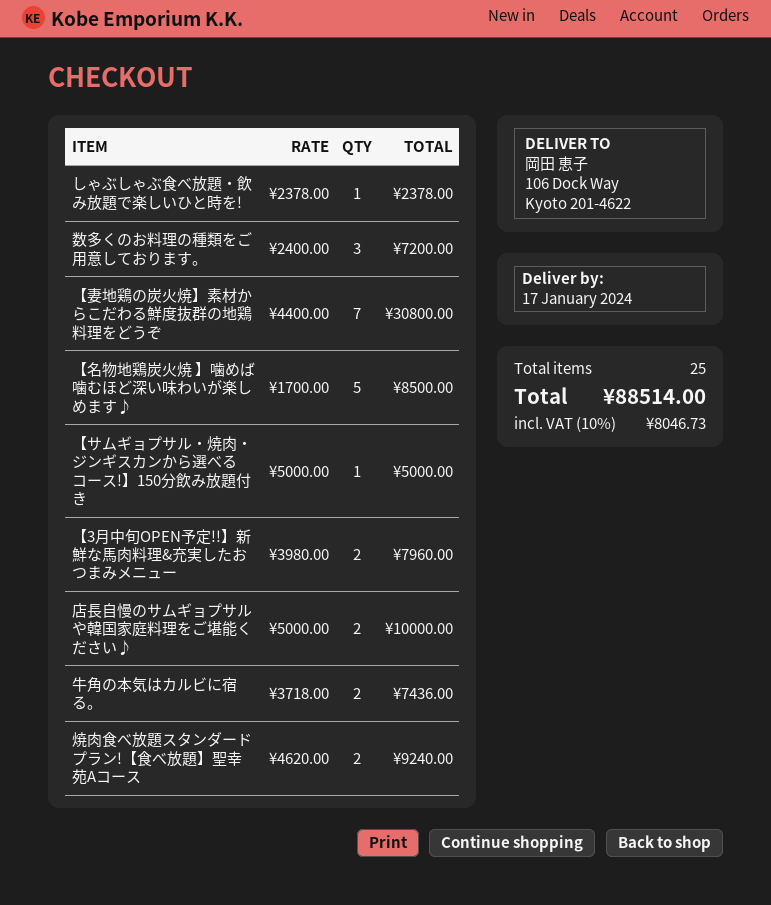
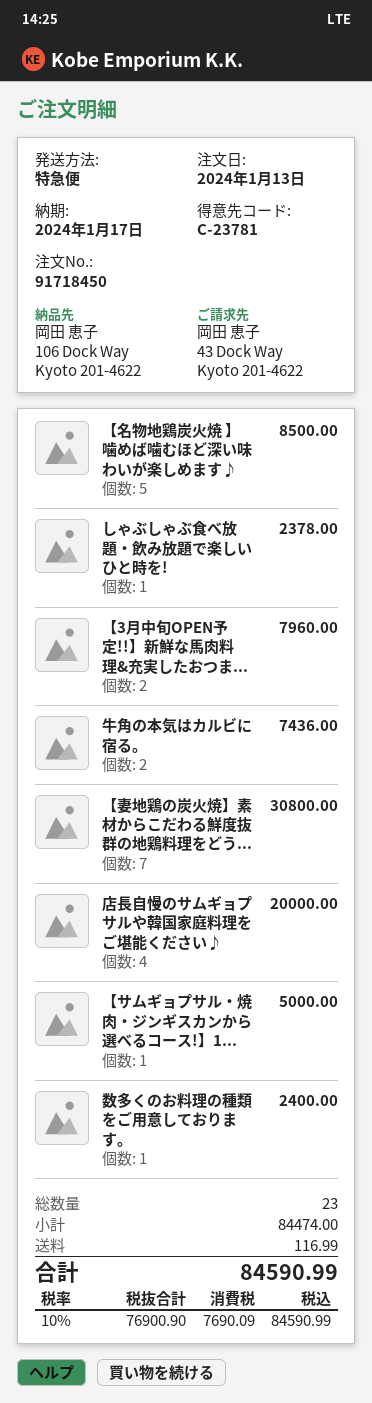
数多くのお料理の種類をご用意しております。: 3 for 7200.00 -> 1 for 2400.00
店長自慢のサムギョプサルや韓国家庭料理をご堪能ください♪: 2 for 10000.00 -> 4 for 20000.00
焼肉食べ放題スタンダードプラン!【食べ放題】聖幸苑Aコース: 2 for 9240.00 -> none
total quantity: 25 -> 23
shipping: none -> 116.99
tax: 10% = 8046.73 -> 10% = 7690.09
total: 88514.00 -> 84590.99

